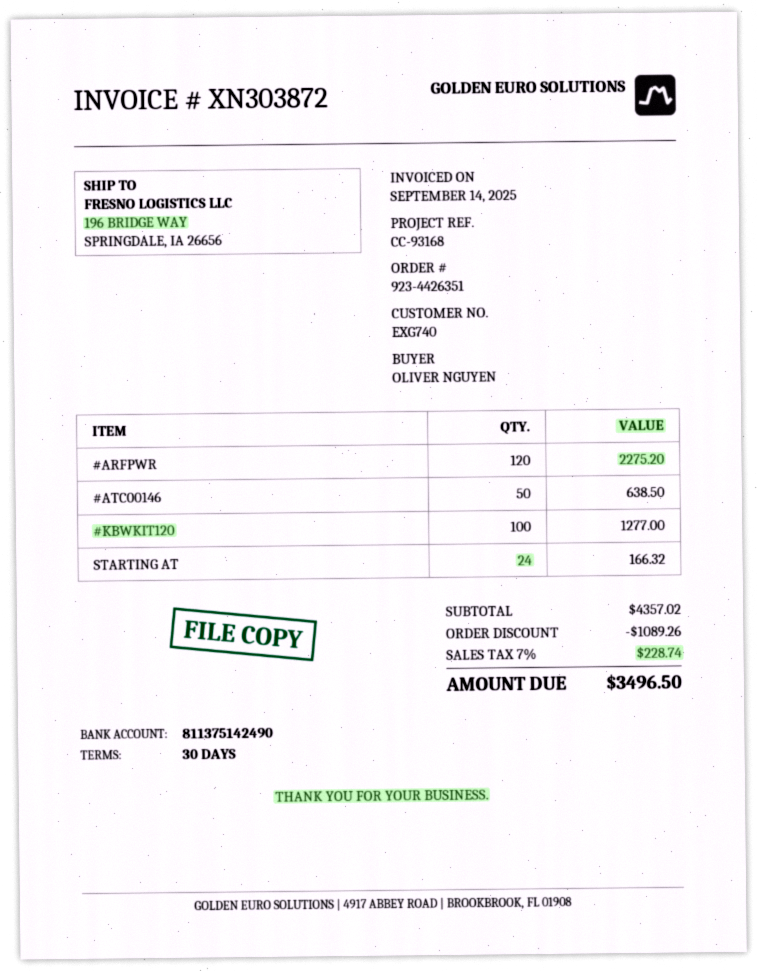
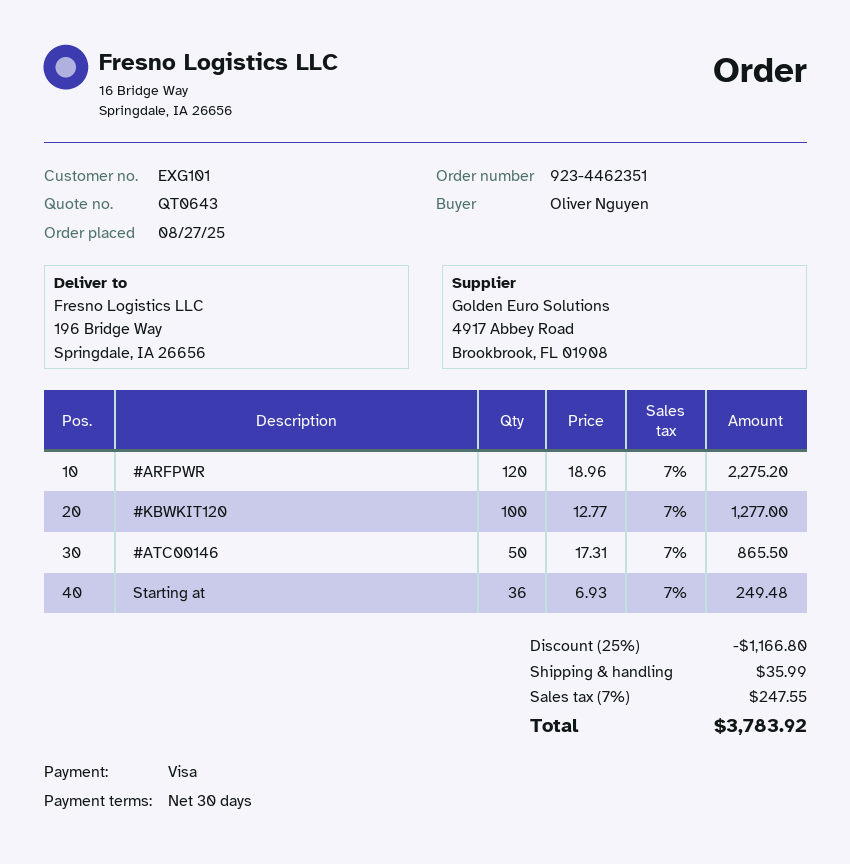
order number: 923-4426351 -> 923-4462351
customer number: EXG740 -> EXG101
#ATC00146: 50 for 638.50 -> 50 for 865.50
STARTING AT: 24 for 166.32 -> 36 for 249.48
discount: 1089.26 -> 1166.80
shipping: none -> 35.99
tax: 7% = 228.74 -> 7% = 247.55
total: 3496.50 -> 3783.92

